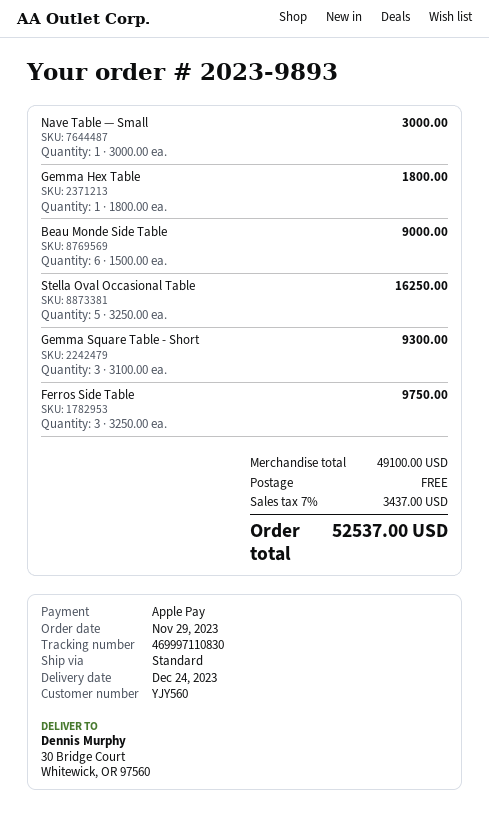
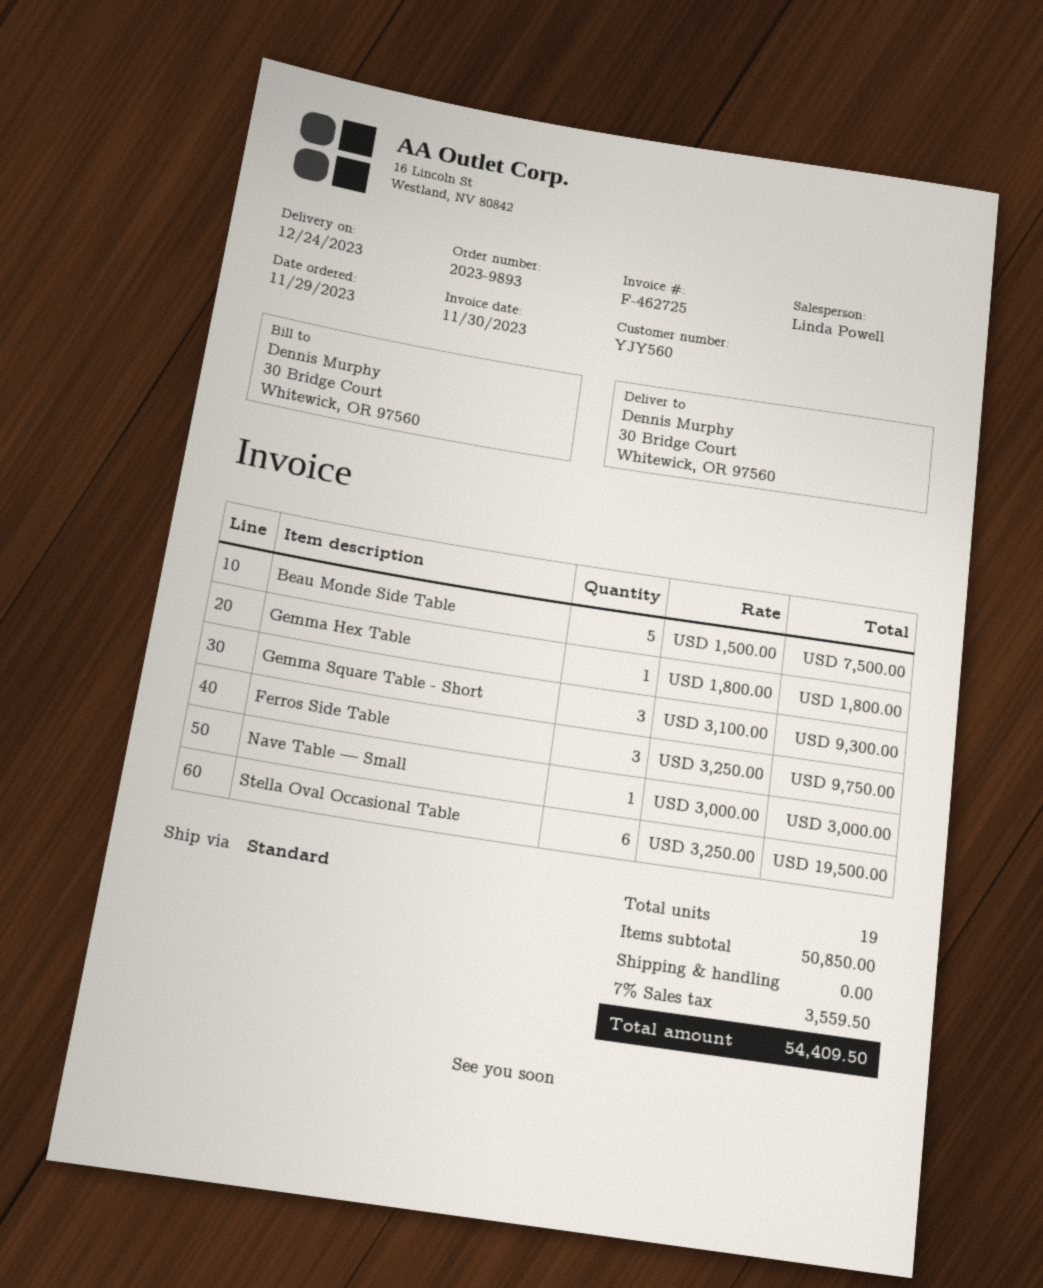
Beau Monde Side Table: 6 x 1500.00 = 9000.00 -> 5 x 1500.00 = 7500.00
Stella Oval Occasional Table: 5 x 3250.00 = 16250.00 -> 6 x 3250.00 = 19500.00
subtotal: 49100.00 -> 50850.00
tax: 7% = 3437.00 -> 7% = 3559.50
total: 52537.00 -> 54409.50

